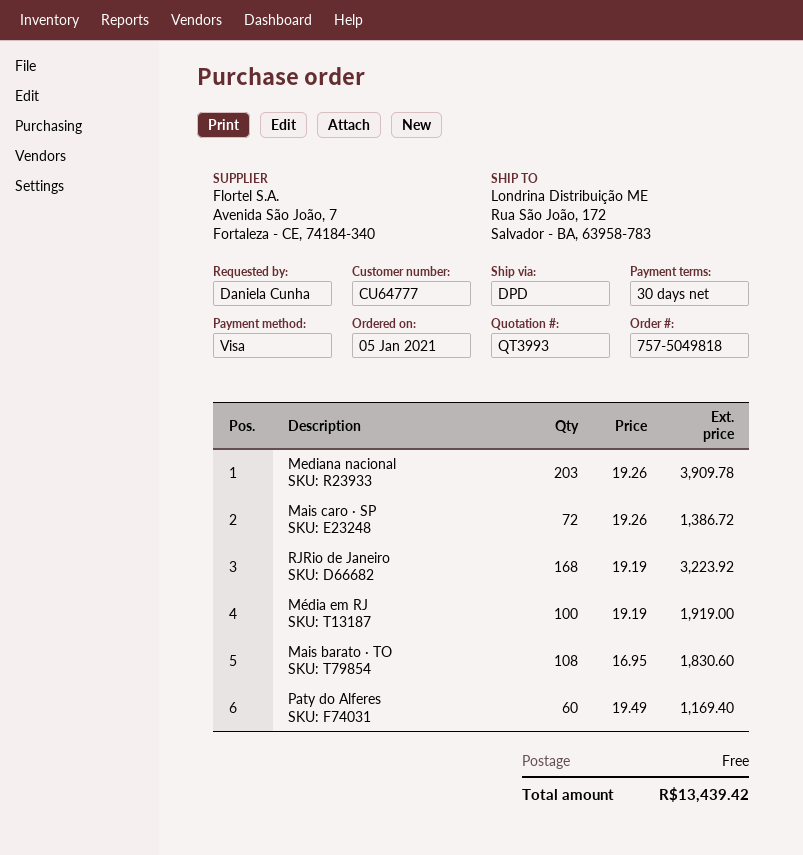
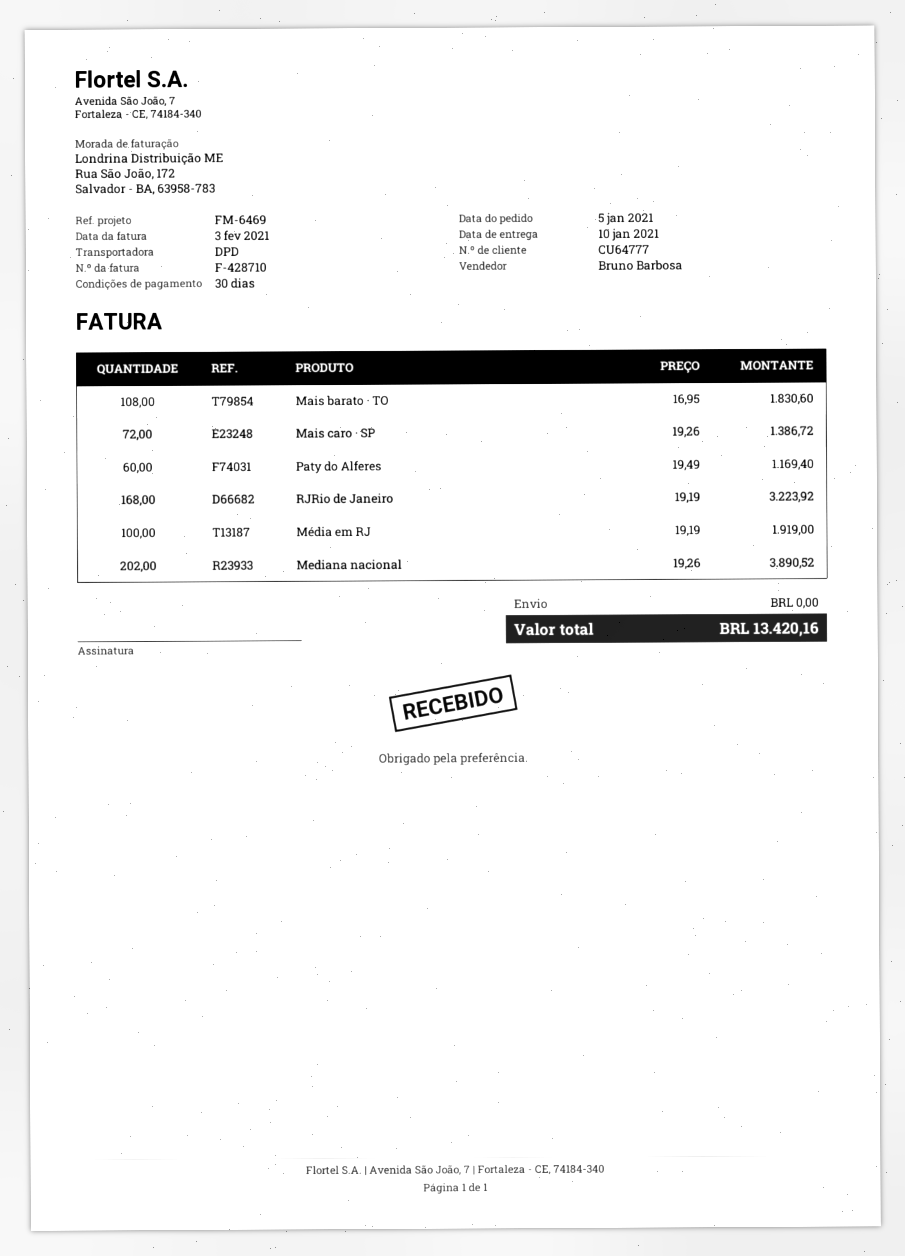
Mediana nacional: 203 x 19.26 = 3909.78 -> 202 x 19.26 = 3890.52
total: 13439.42 -> 13420.16

